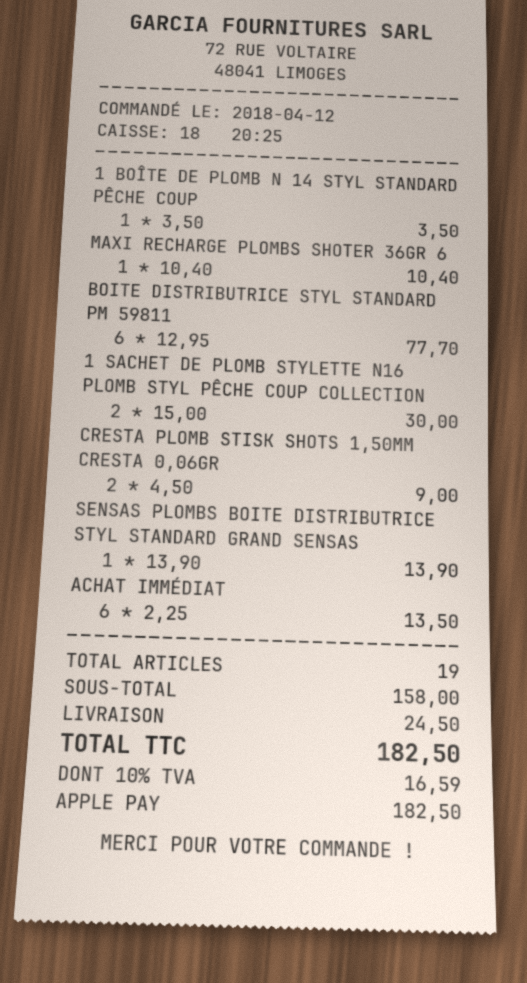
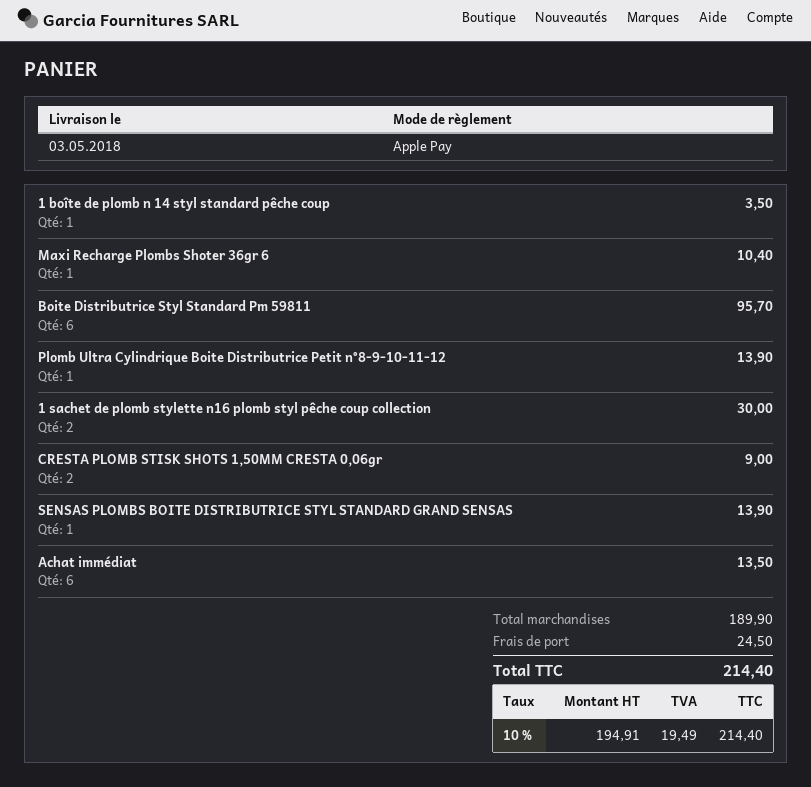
BOITE DISTRIBUTRICE STYL STANDARD PM 59811: 6 for 77.70 -> 6 for 95.70
Plomb Ultra Cylindrique Boite Distributrice Petit n°8-9-10-11-12: none -> 1 for 13.90
subtotal: 158.00 -> 189.90
tax: 10% = 16.59 -> 10% = 19.49
total: 182.50 -> 214.40

